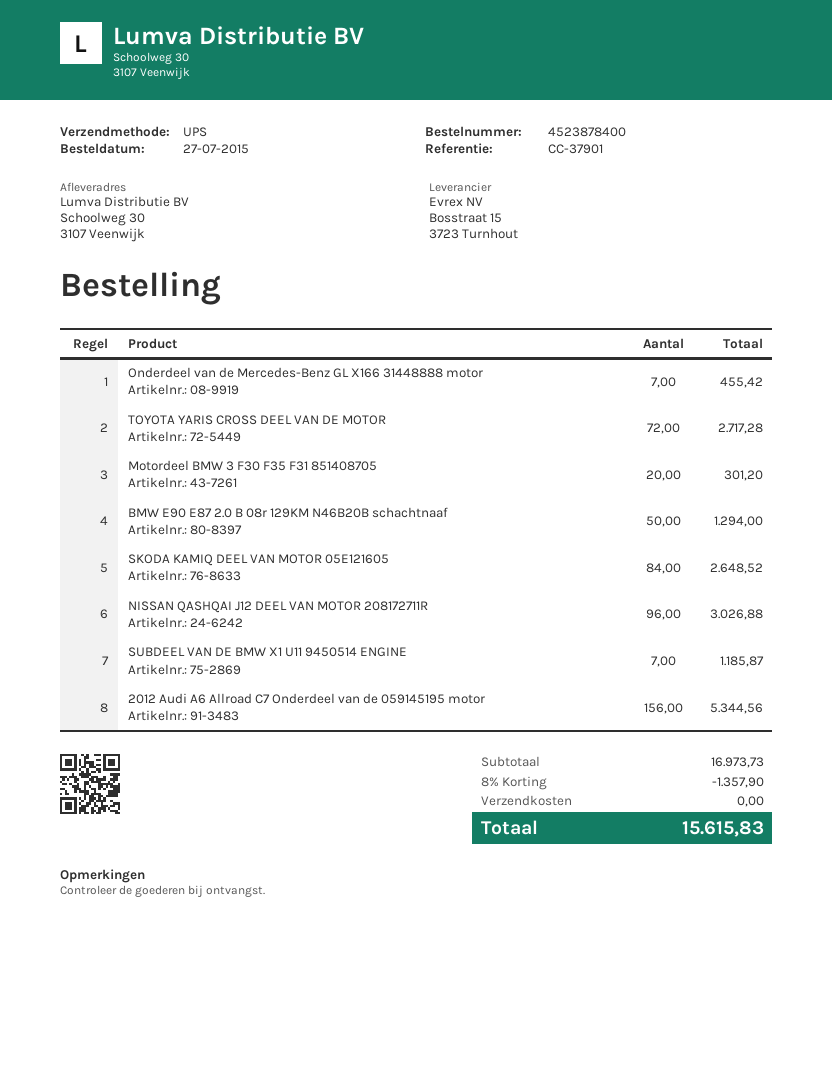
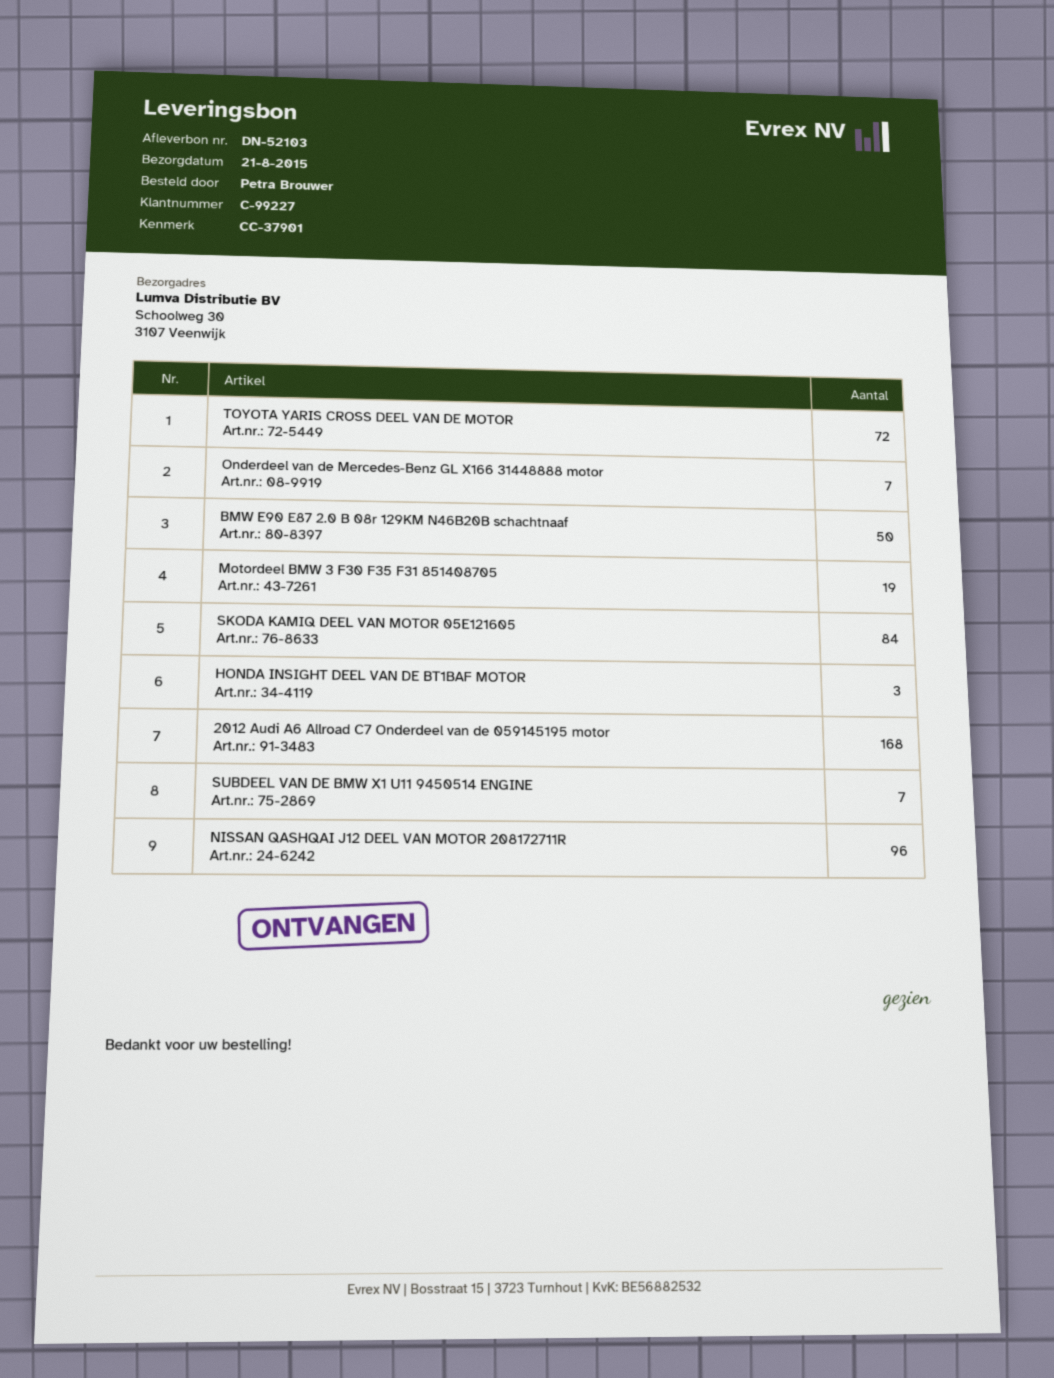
Motordeel BMW 3 F30 F35 F31 851408705: 20 -> 19
2012 Audi A6 Allroad C7 Onderdeel van de 059145195 motor: 156 -> 168
HONDA INSIGHT DEEL VAN DE BT1BAF MOTOR: none -> 3

